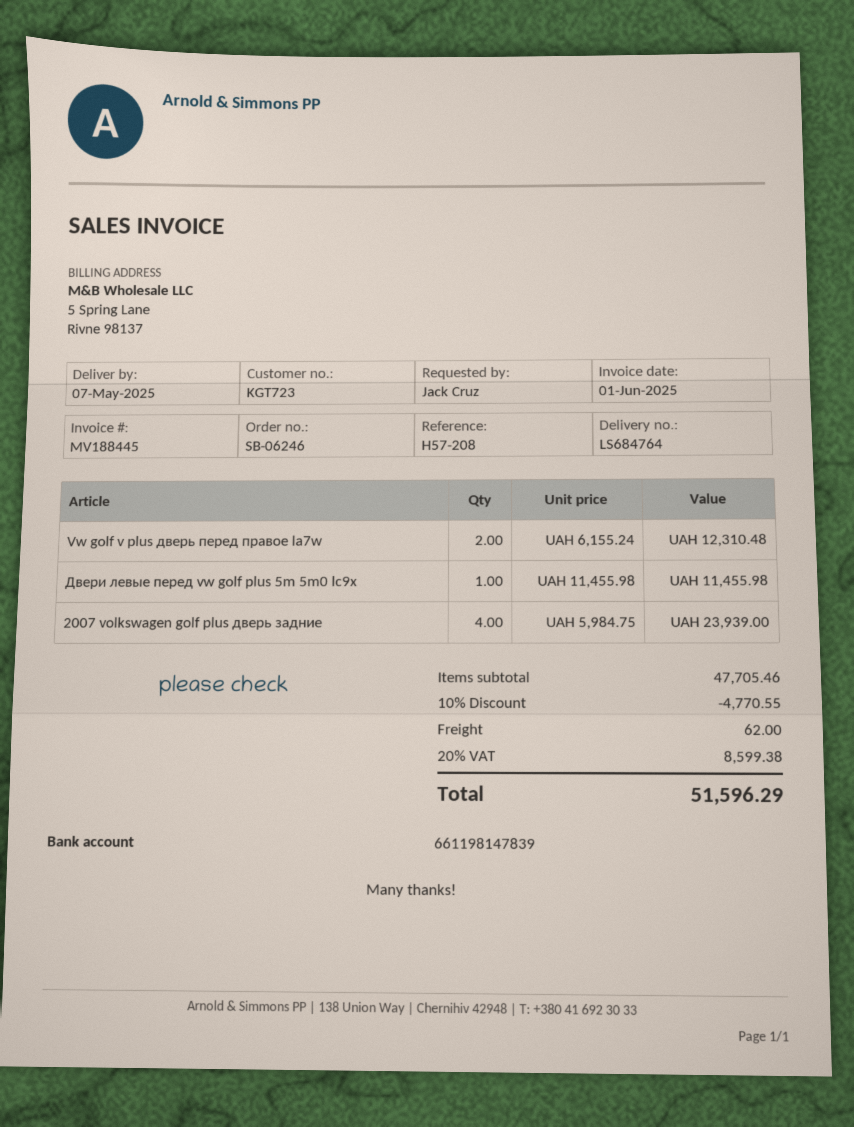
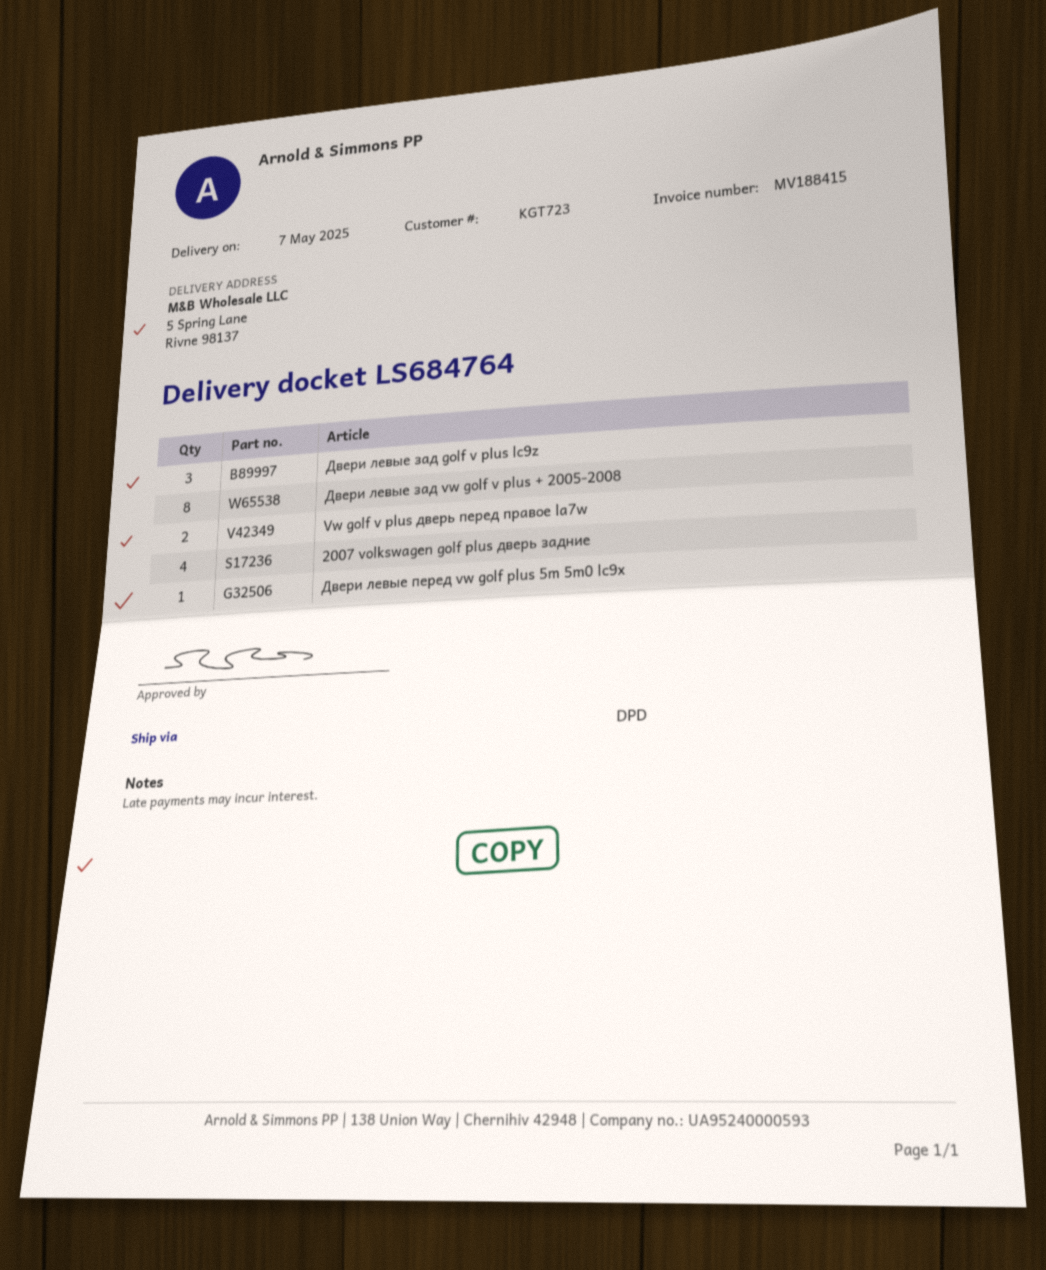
invoice number: MV188445 -> MV188415
Двери левые зад golf v plus lc9z: none -> 3
Двери левые зад vw golf v plus + 2005-2008: none -> 8

